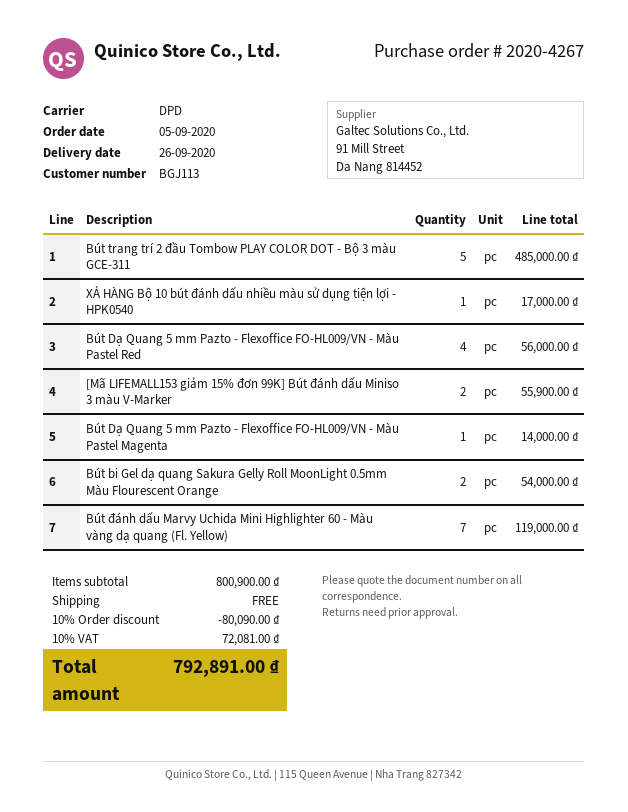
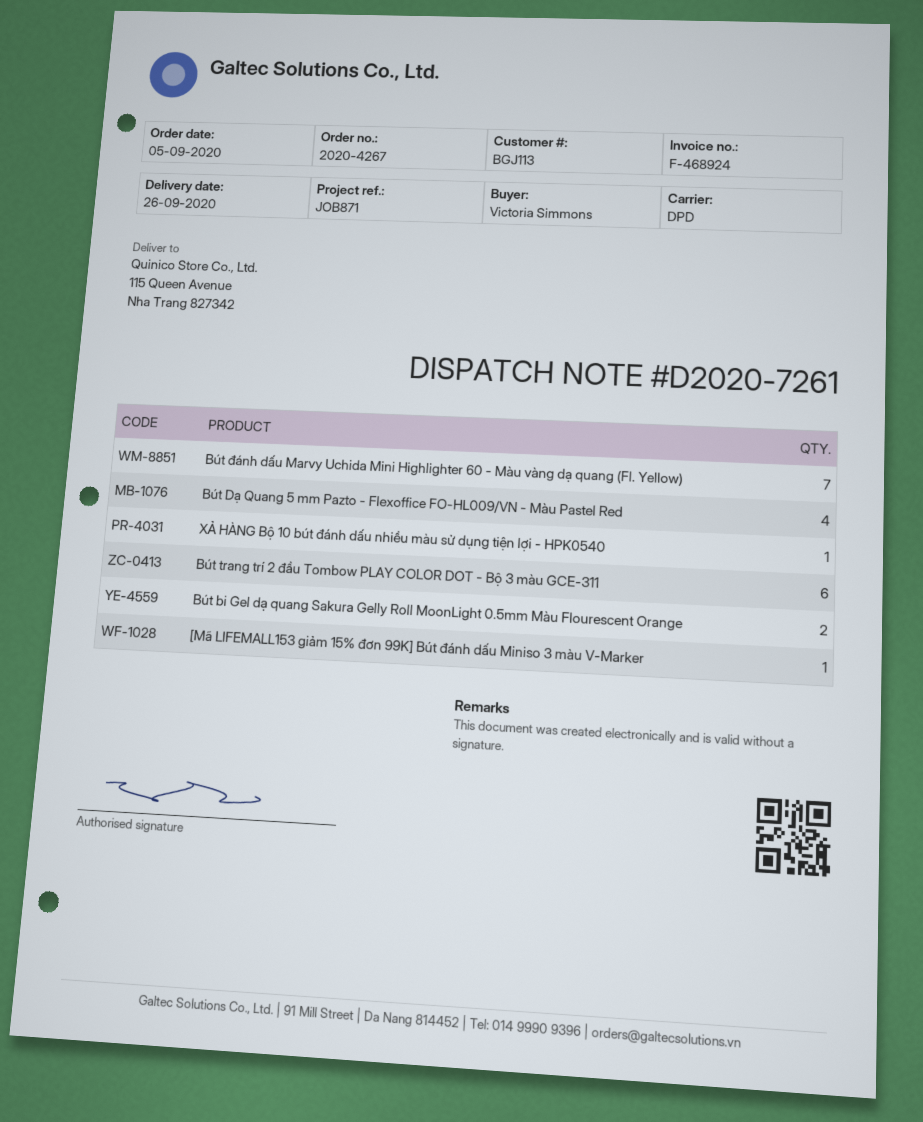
Bút trang trí 2 đầu Tombow PLAY COLOR DOT - Bộ 3 màu GCE-311: 5 -> 6
[Mã LIFEMALL153 giảm 15% đơn 99K] Bút đánh dấu Miniso 3 màu V-Marker: 2 -> 1
Bút Dạ Quang 5 mm Pazto - Flexoffice FO-HL009/VN - Màu Pastel Magenta: 1 -> none

